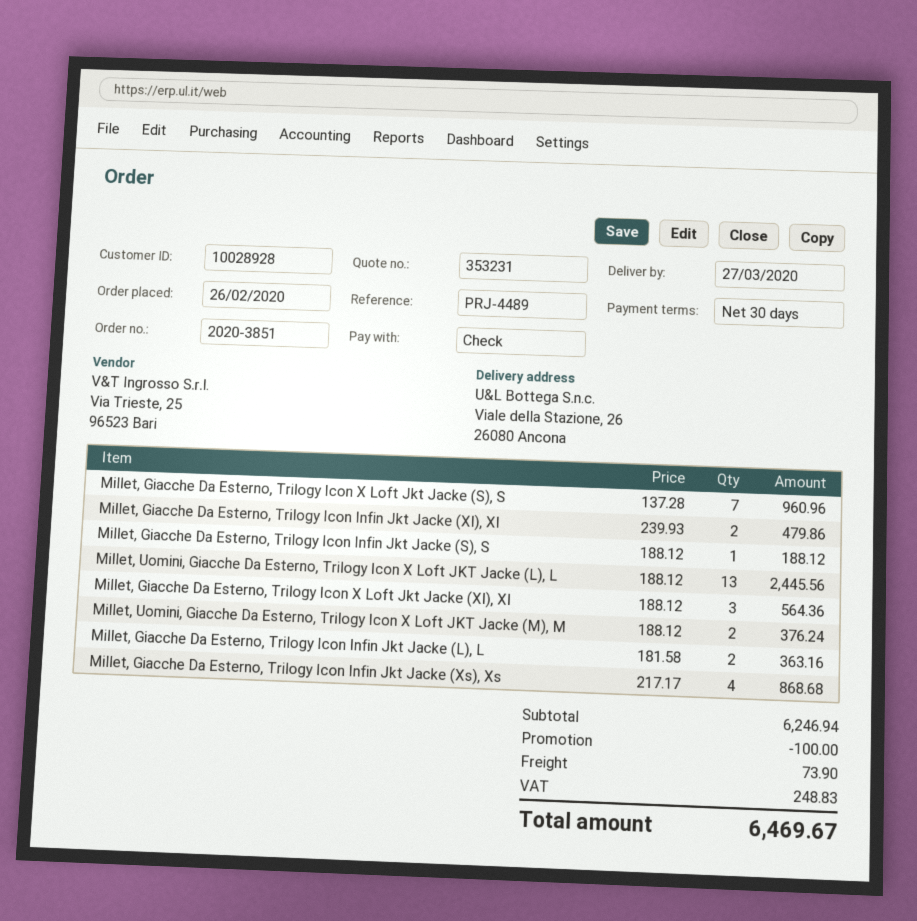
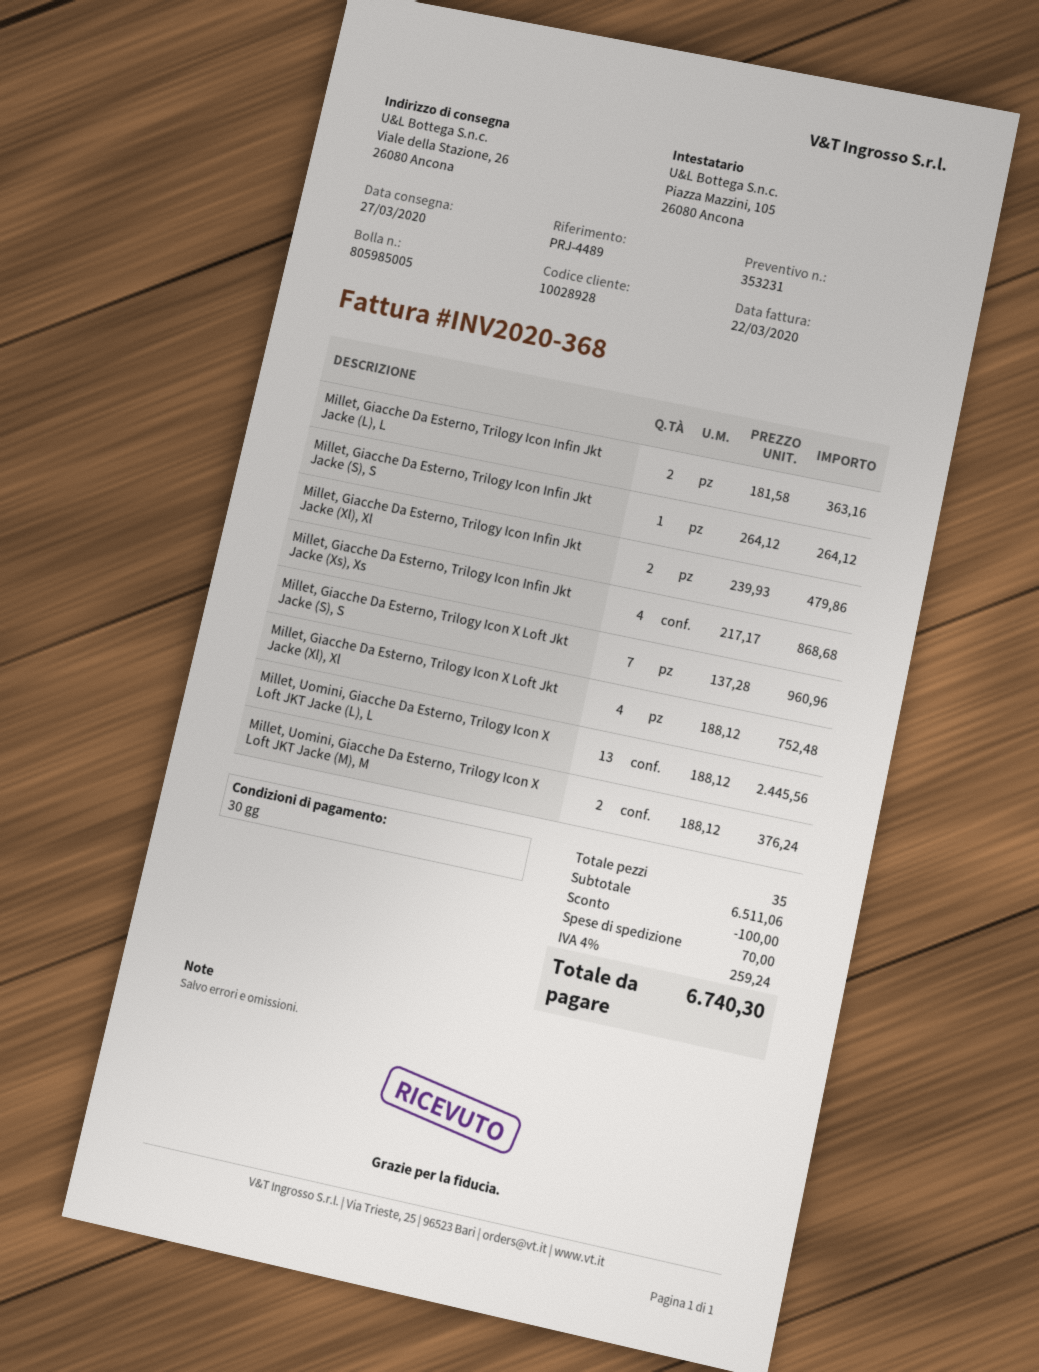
Millet, Giacche Da Esterno, Trilogy Icon Infin Jkt Jacke (S), S: 1 x 188.12 = 188.12 -> 1 x 264.12 = 264.12
Millet, Giacche Da Esterno, Trilogy Icon X Loft Jkt Jacke (Xl), Xl: 3 x 188.12 = 564.36 -> 4 x 188.12 = 752.48
subtotal: 6246.94 -> 6511.06
shipping: 73.90 -> 70.00
tax: 248.83 -> 259.24
total: 6469.67 -> 6740.30

